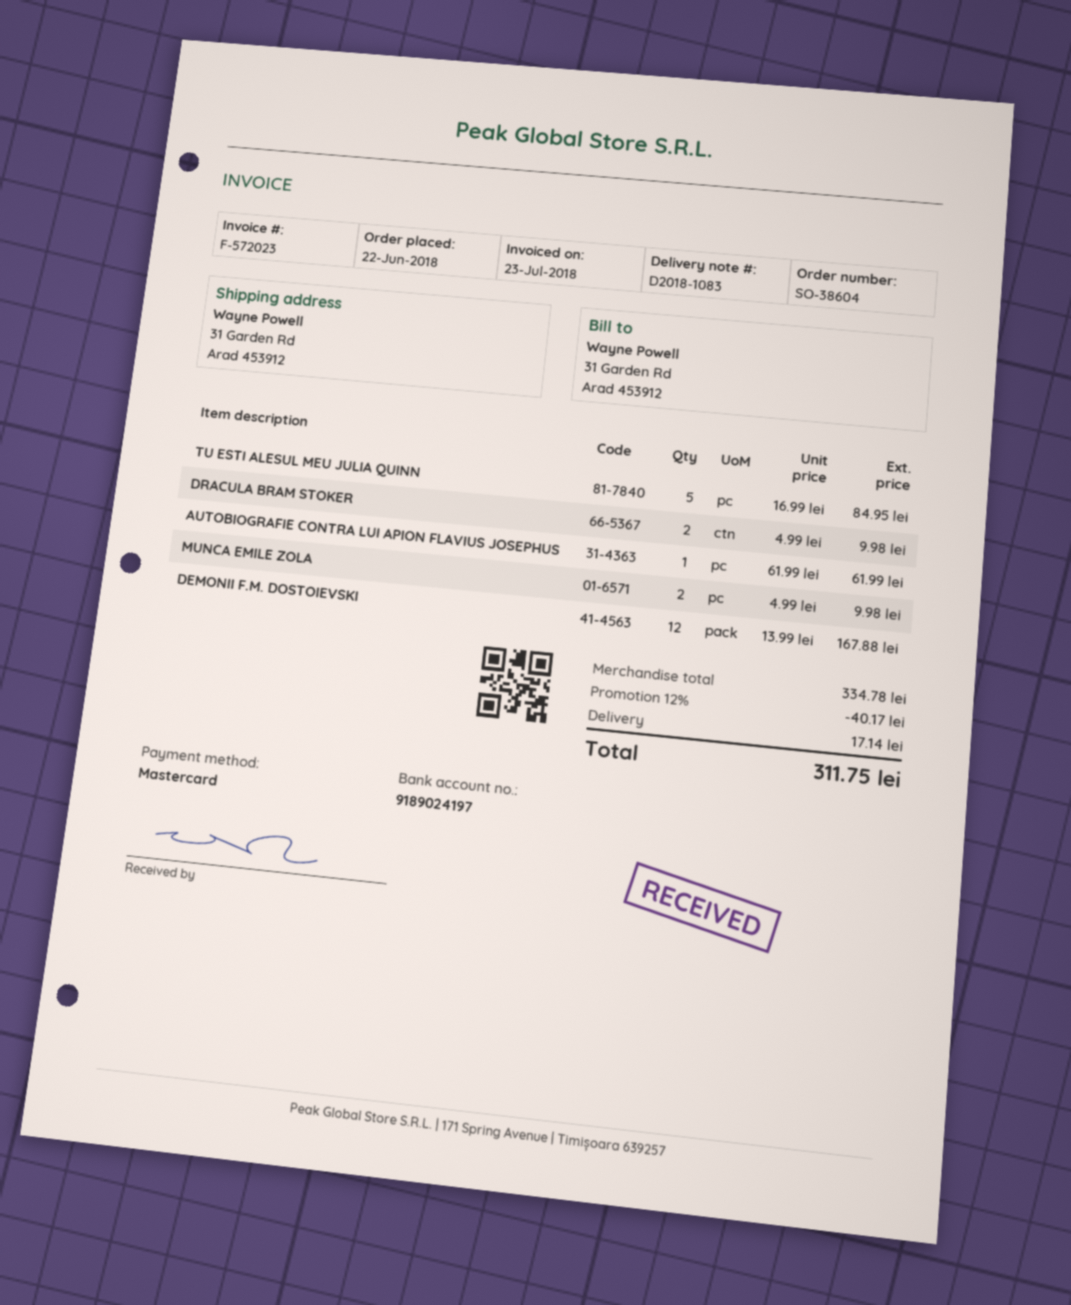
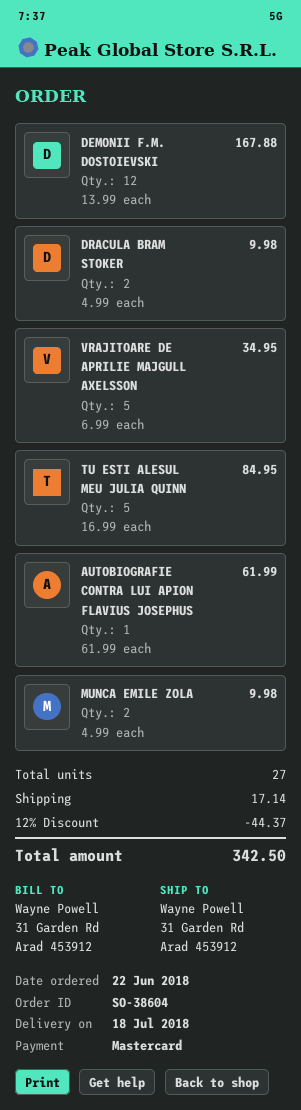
VRAJITOARE DE APRILIE MAJGULL AXELSSON: none -> 5 x 6.99 = 34.95
discount: 12% = 40.17 -> 12% = 44.37
total: 311.75 -> 342.50

